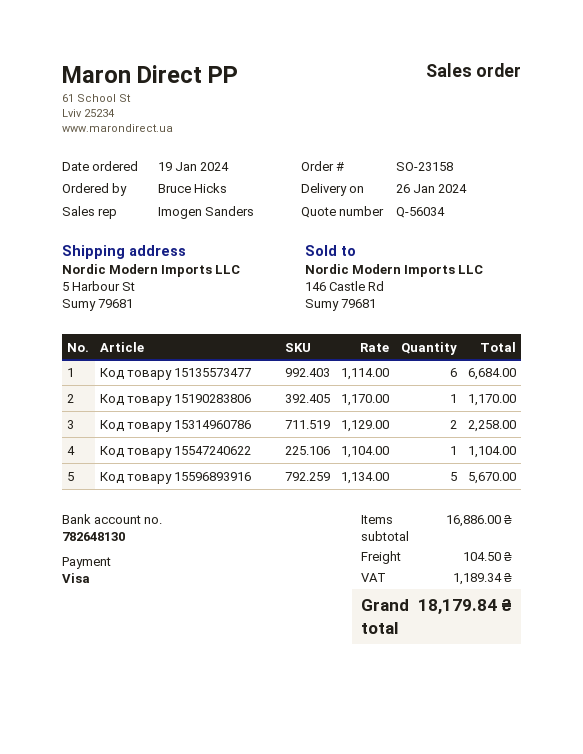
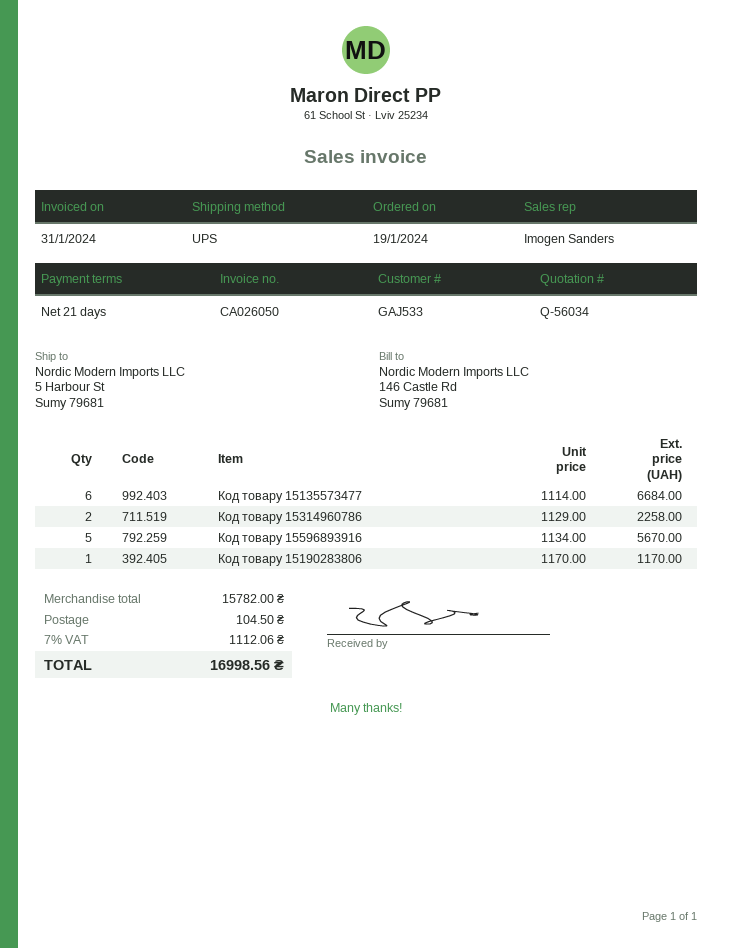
Код товару 15547240622: 1 x 1104.00 = 1104.00 -> none
subtotal: 16886.00 -> 15782.00
tax: 1189.34 -> 1112.06
total: 18179.84 -> 16998.56

